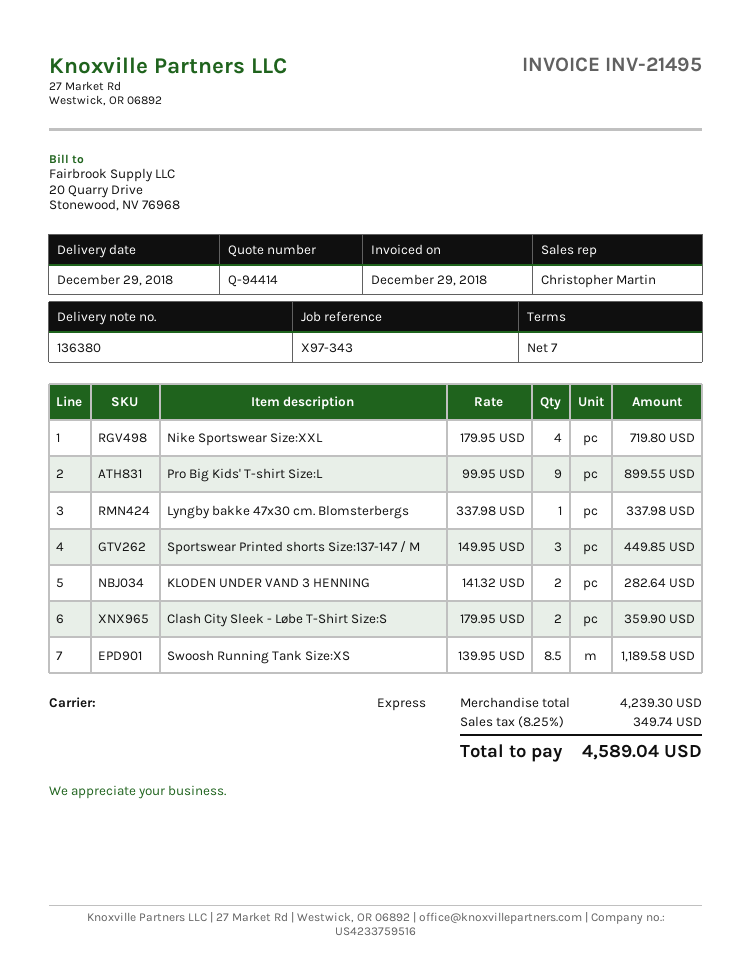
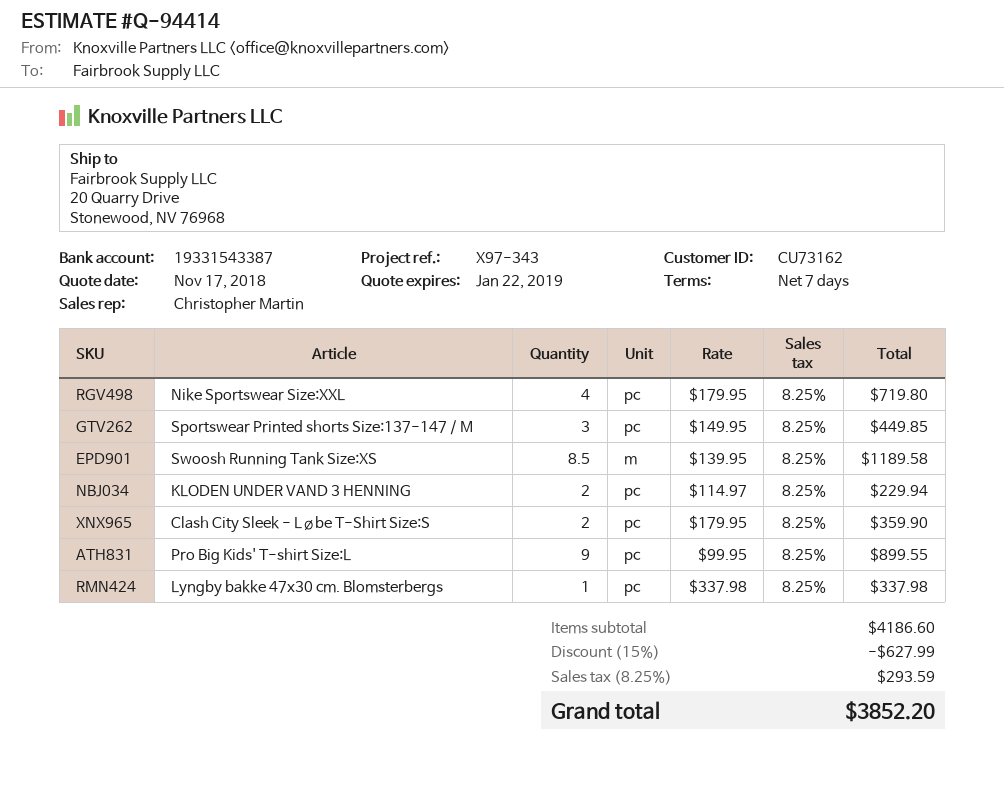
KLODEN UNDER VAND 3 HENNING: 2 x 141.32 = 282.64 -> 2 x 114.97 = 229.94
subtotal: 4239.30 -> 4186.60
discount: none -> 15% = 627.99
tax: 8.25% = 349.74 -> 8.25% = 293.59
total: 4589.04 -> 3852.20

